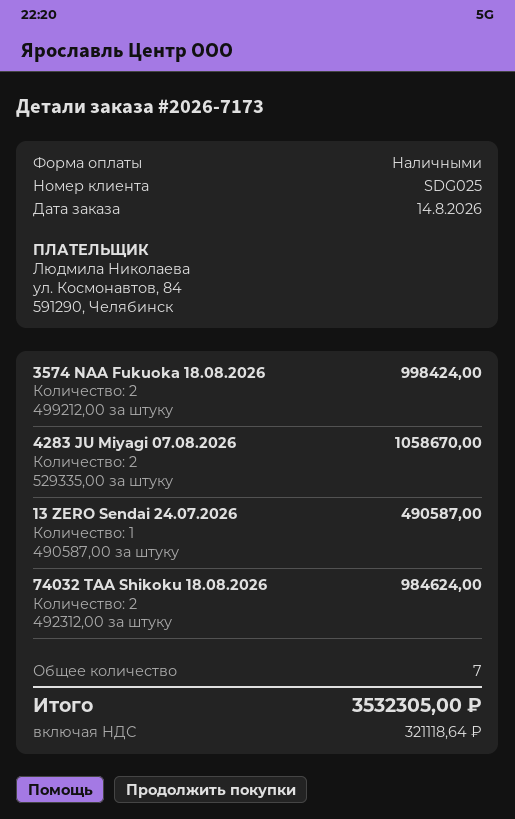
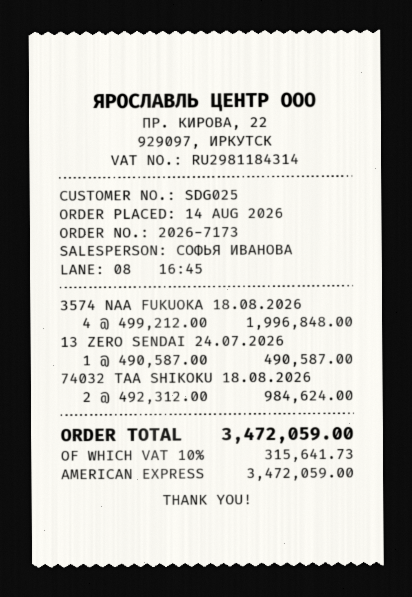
payment method: cash -> American Express
3574 NAA Fukuoka 18.08.2026: 2 x 499212.00 = 998424.00 -> 4 x 499212.00 = 1996848.00
4283 JU Miyagi 07.08.2026: 2 x 529335.00 = 1058670.00 -> none
tax: 321118.64 -> 315641.73
total: 3532305.00 -> 3472059.00

